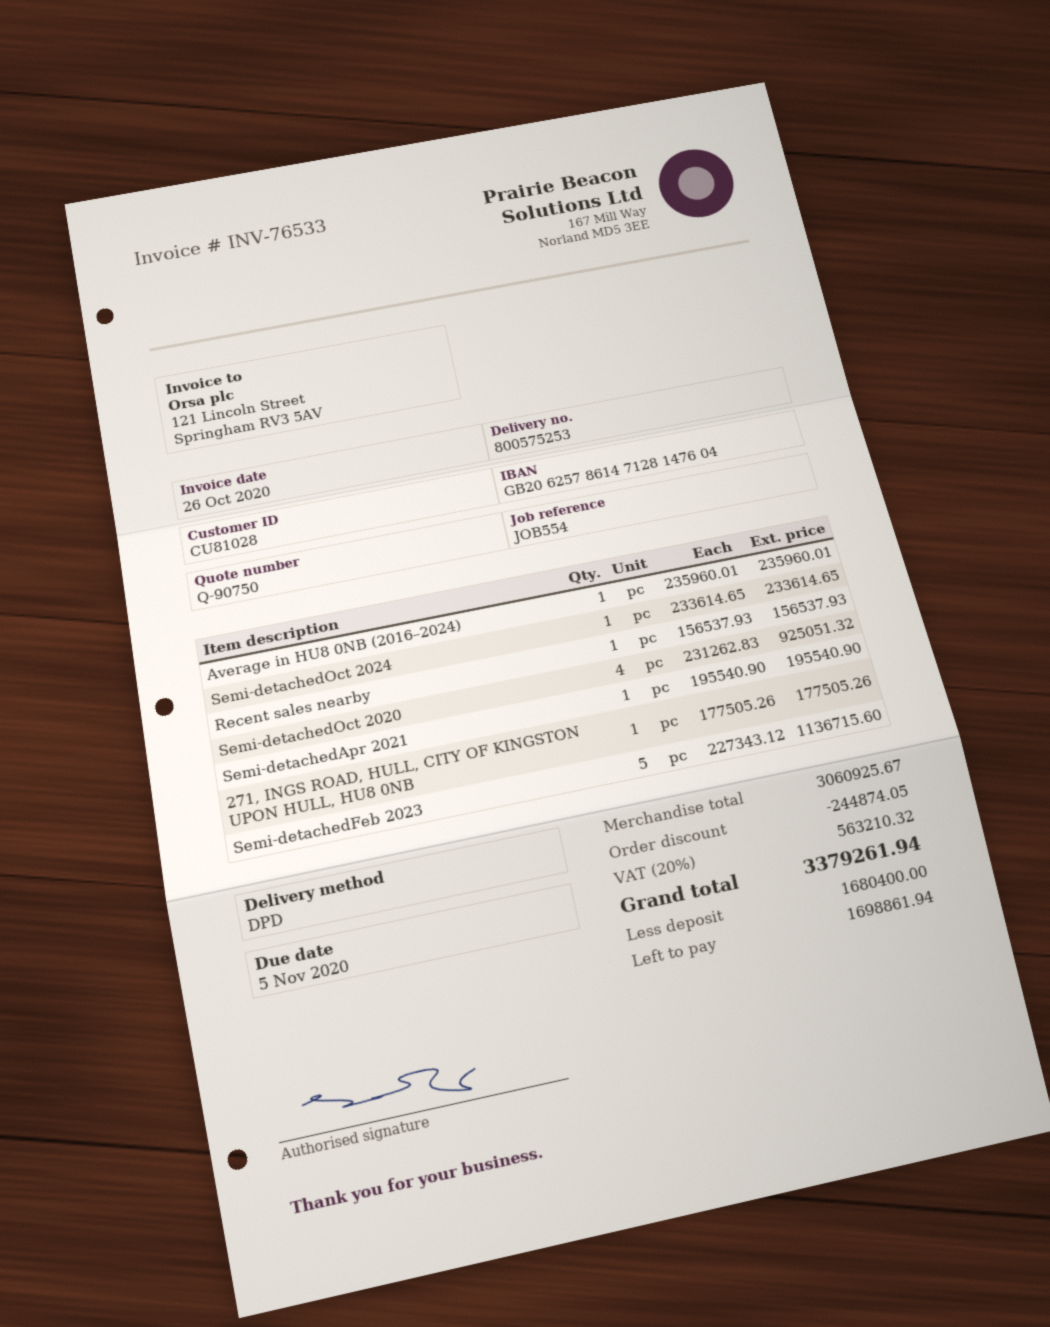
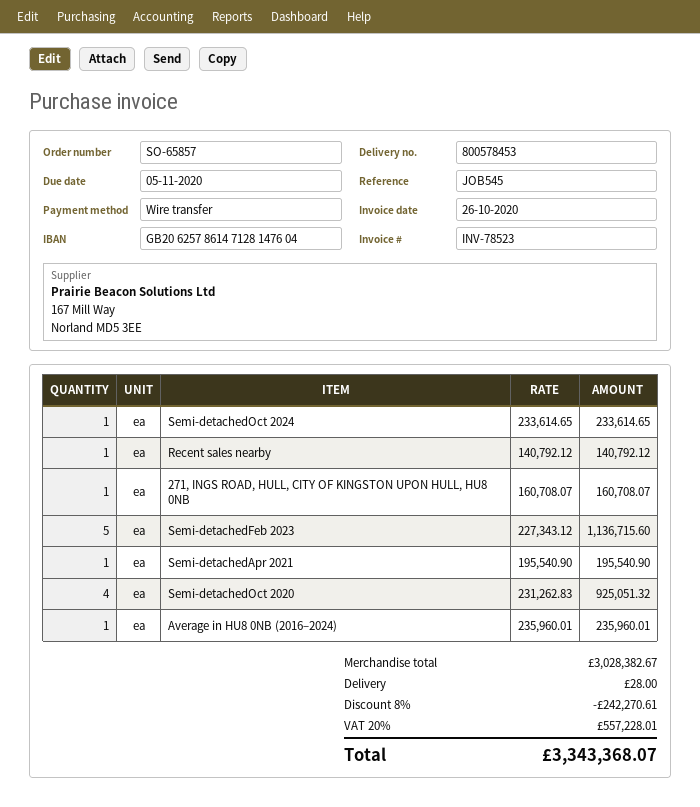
delivery note number: 800575253 -> 800578453
invoice number: INV-76533 -> INV-78523
reference: JOB554 -> JOB545
Recent sales nearby: 1 x 156537.93 = 156537.93 -> 1 x 140792.12 = 140792.12
271, INGS ROAD, HULL, CITY OF KINGSTON UPON HULL, HU8 0NB: 1 x 177505.26 = 177505.26 -> 1 x 160708.07 = 160708.07
subtotal: 3060925.67 -> 3028382.67
discount: 244874.05 -> 242270.61
shipping: none -> 28.00
tax: 20% = 563210.32 -> 20% = 557228.01
total: 3379261.94 -> 3343368.07

